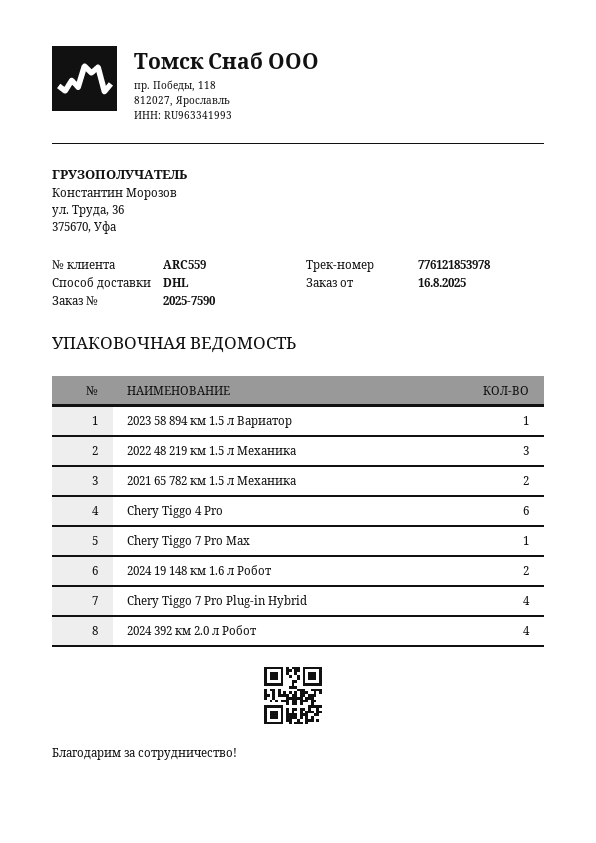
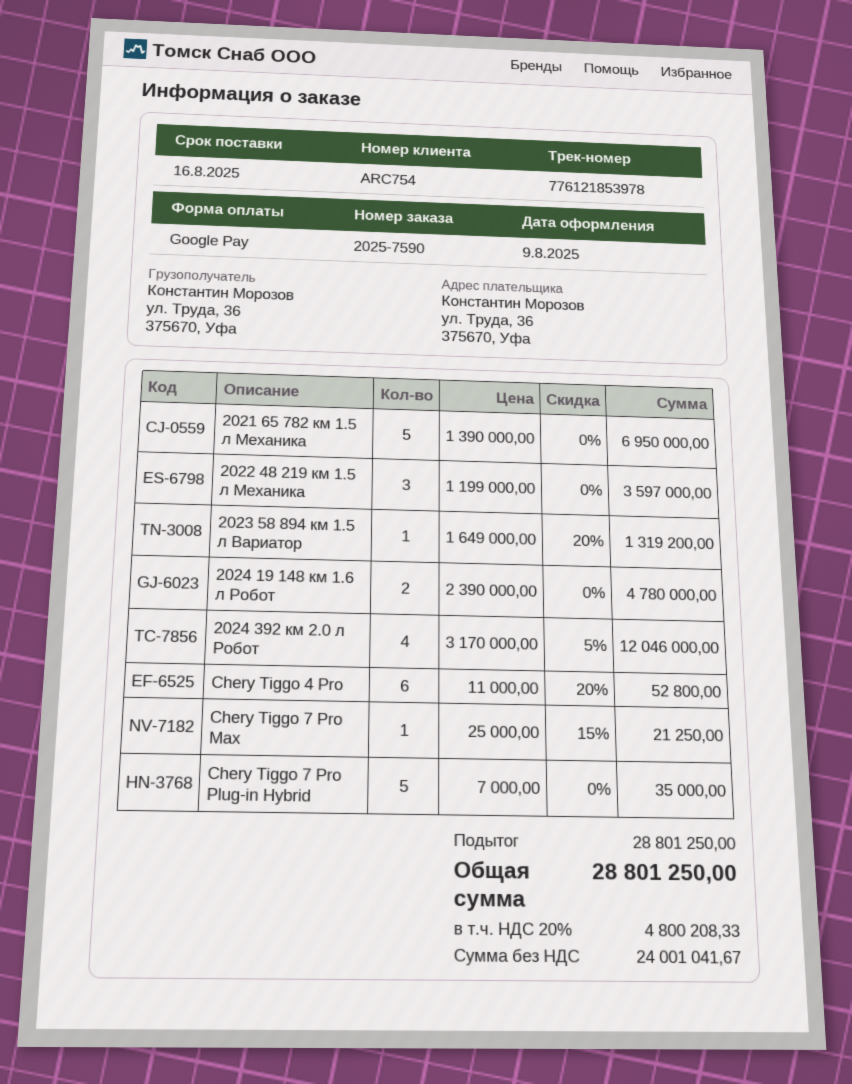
order date: 2025-08-16 -> 2025-08-09
customer number: ARC559 -> ARC754
2021 65 782 км 1.5 л Механика: 2 -> 5
Chery Tiggo 7 Pro Plug-in Hybrid: 4 -> 5

